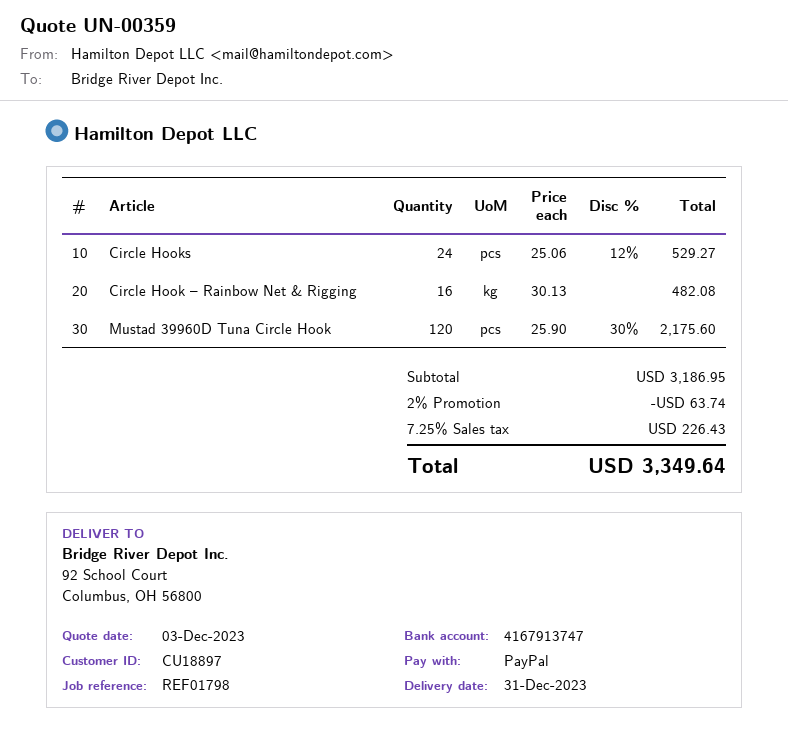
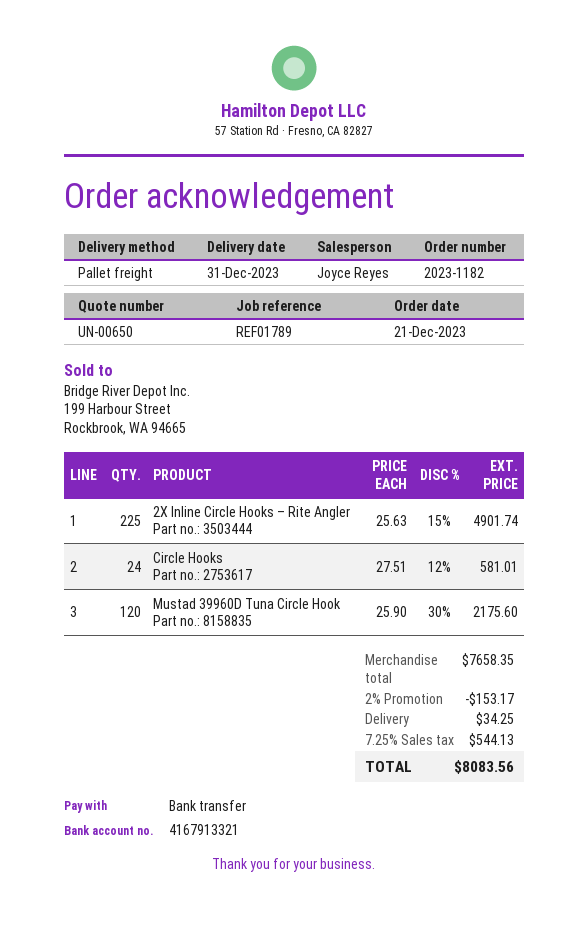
quote number: UN-00359 -> UN-00650
reference: REF01798 -> REF01789
payment method: PayPal -> bank transfer
bank account: 4167913747 -> 4167913321
Circle Hooks: 24 x 25.06 - 12% = 529.27 -> 24 x 27.51 - 12% = 581.01
Circle Hook – Rainbow Net & Rigging: 16 x 30.13 = 482.08 -> none
2X Inline Circle Hooks – Rite Angler: none -> 225 x 25.63 - 15% = 4901.74
subtotal: 3186.95 -> 7658.35
discount: 2% = 63.74 -> 2% = 153.17
shipping: none -> 34.25
tax: 7.25% = 226.43 -> 7.25% = 544.13
total: 3349.64 -> 8083.56

